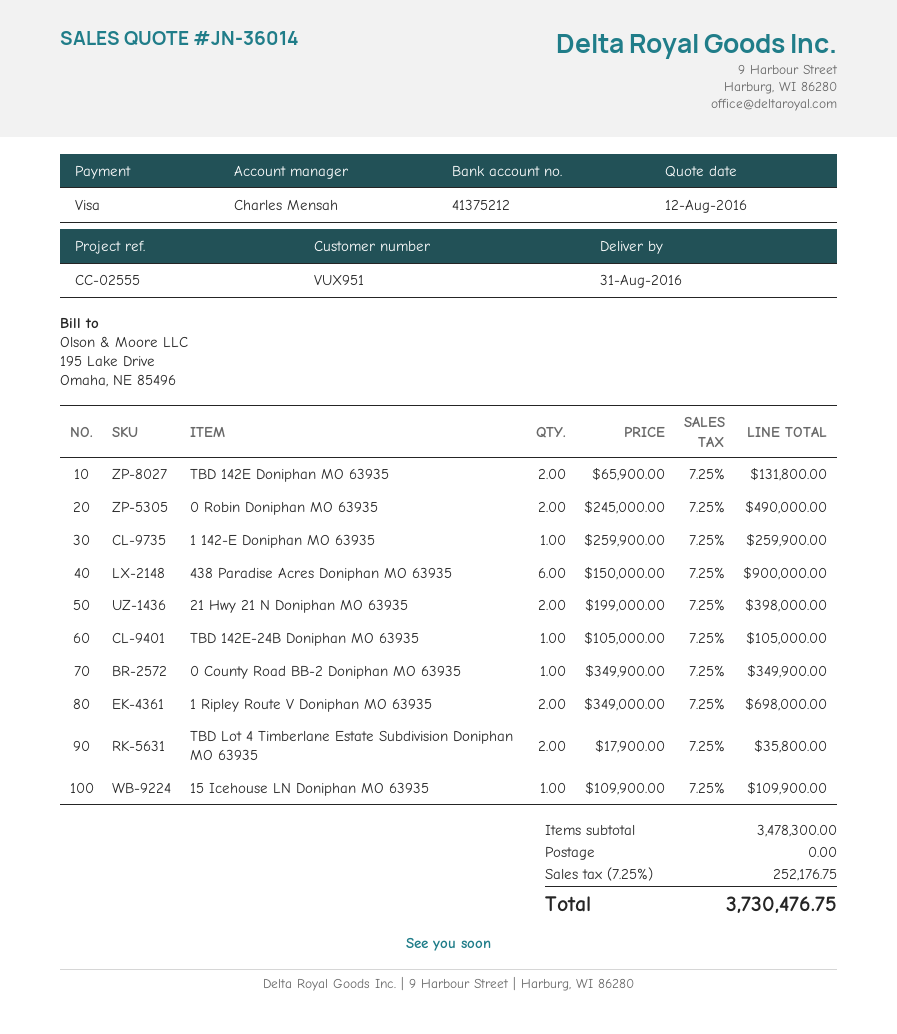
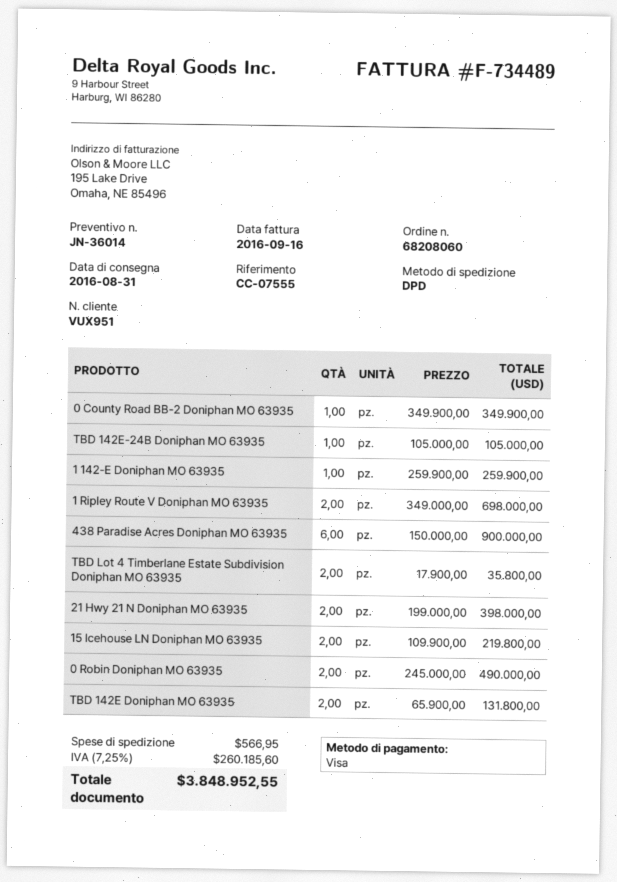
reference: CC-02555 -> CC-07555
15 Icehouse LN Doniphan MO 63935: 1 x 109900.00 = 109900.00 -> 2 x 109900.00 = 219800.00
shipping: 0.00 -> 566.95
tax: 7.25% = 252176.75 -> 7.25% = 260185.60
total: 3730476.75 -> 3848952.55

